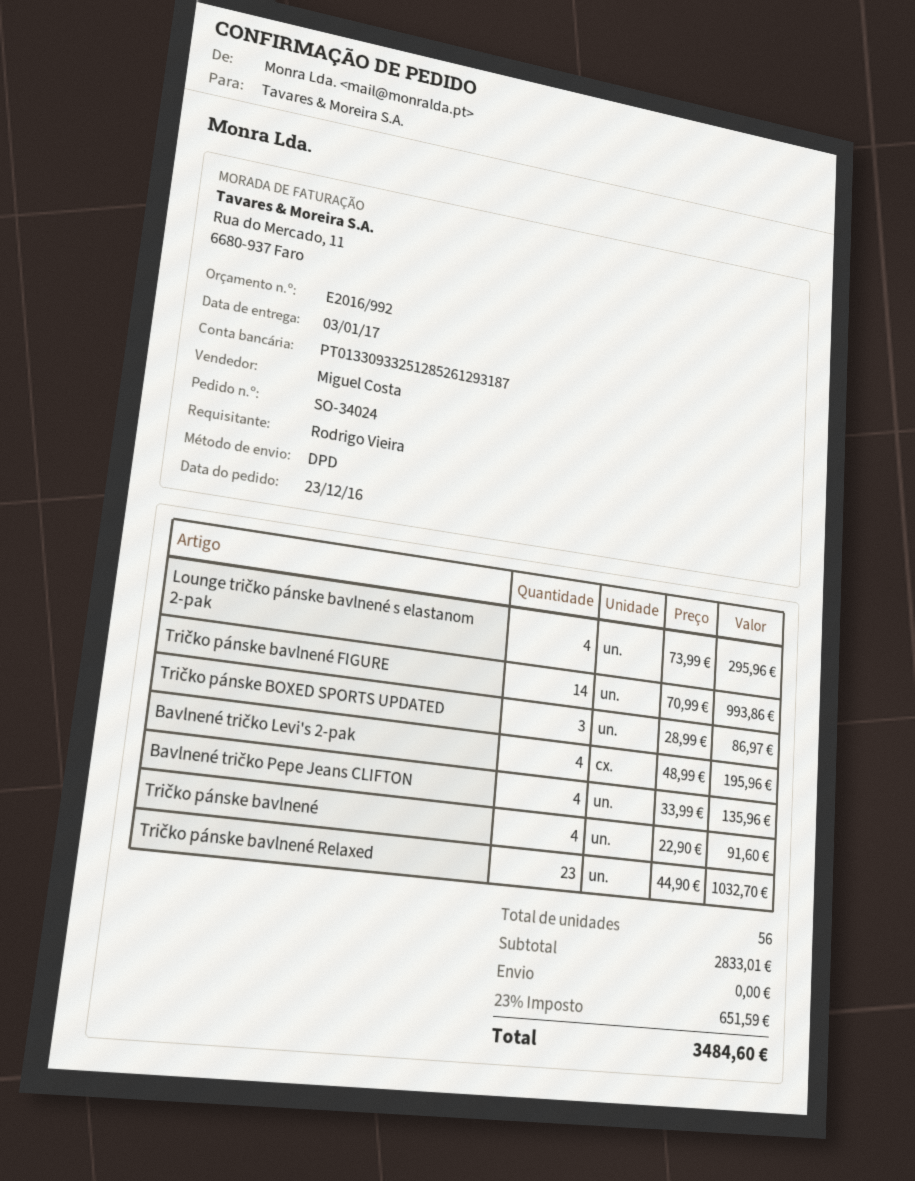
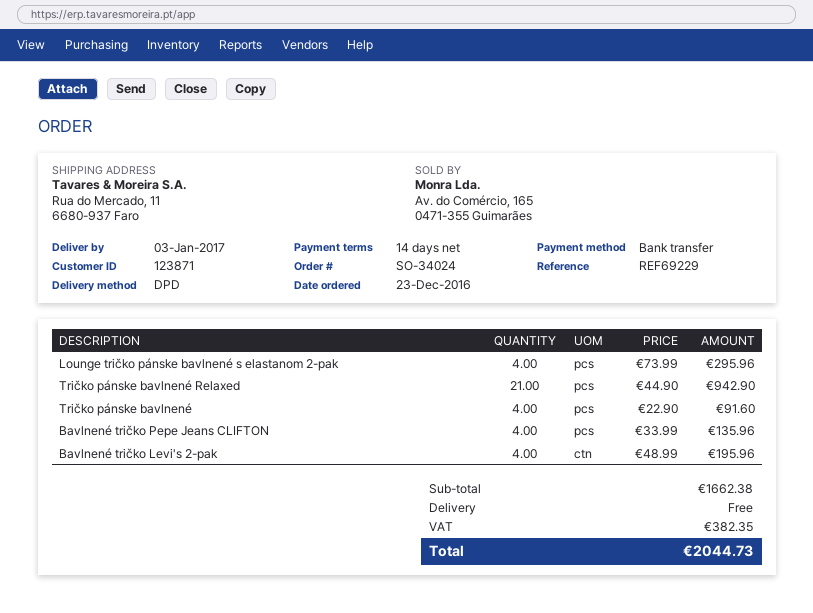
Tričko pánske bavlnené FIGURE: 14 x 70.99 = 993.86 -> none
Tričko pánske BOXED SPORTS UPDATED: 3 x 28.99 = 86.97 -> none
Tričko pánske bavlnené Relaxed: 23 x 44.90 = 1032.70 -> 21 x 44.90 = 942.90
subtotal: 2833.01 -> 1662.38
tax: 651.59 -> 382.35
total: 3484.60 -> 2044.73

